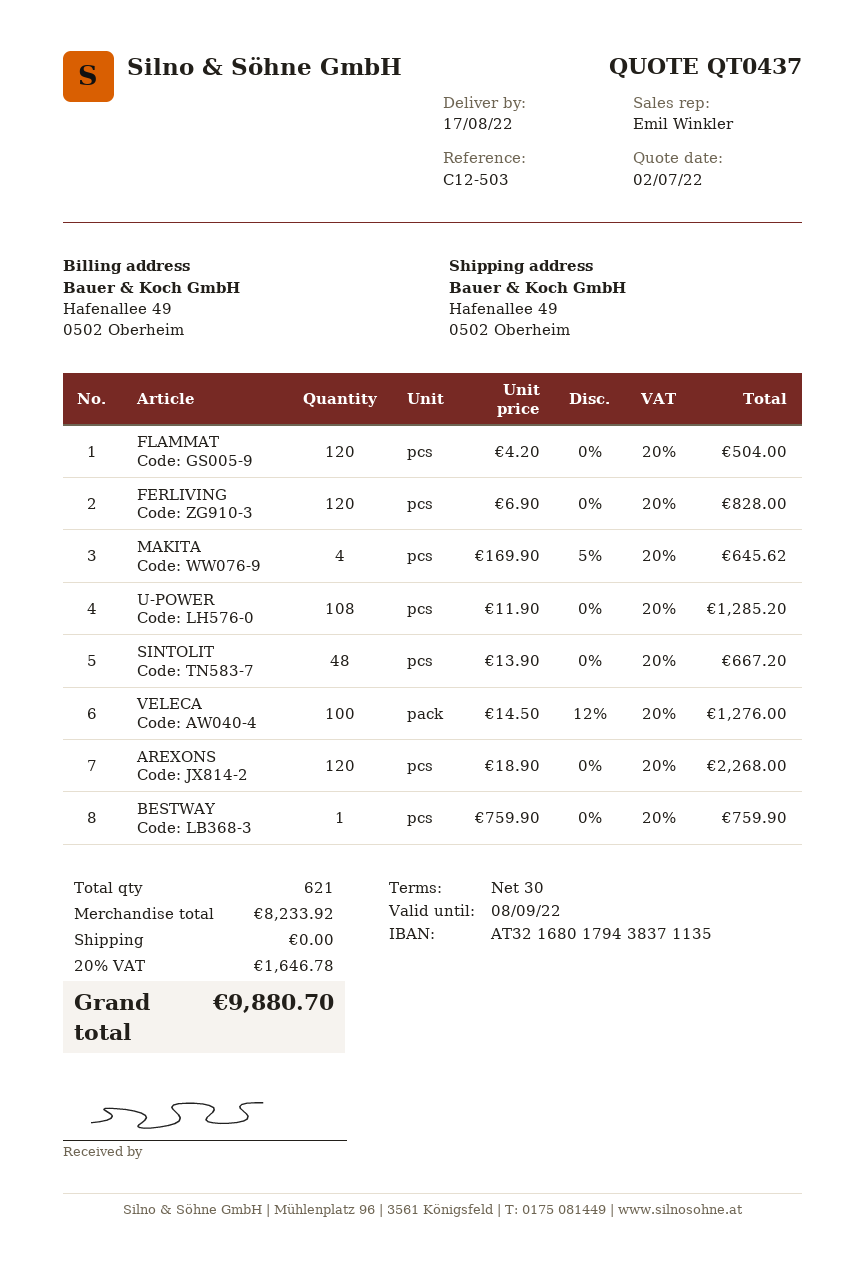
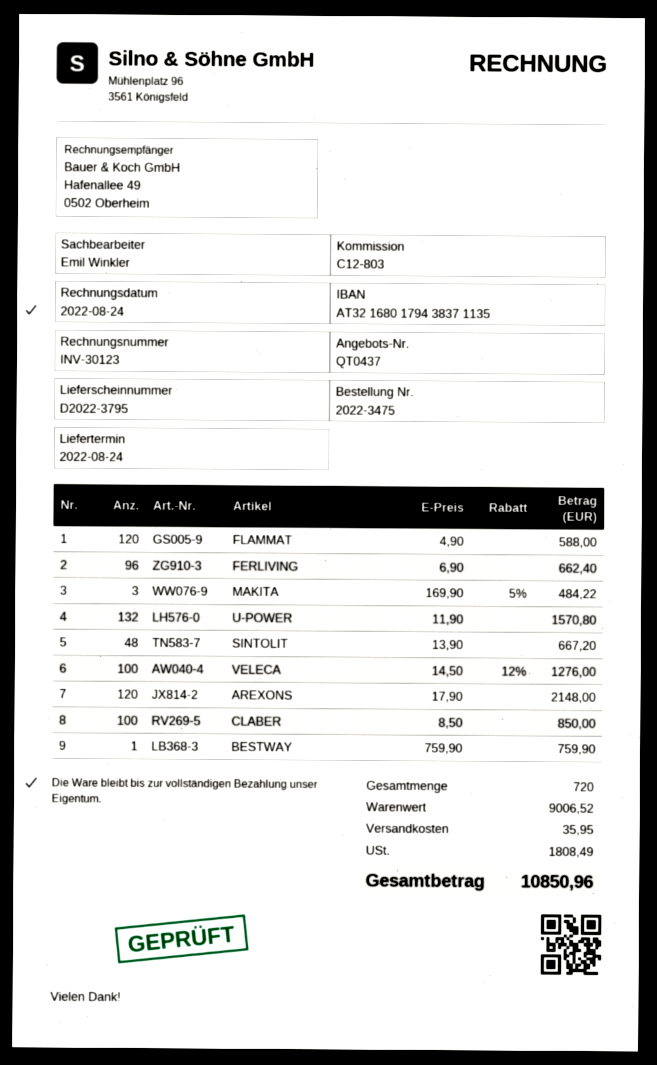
delivery date: 2022-08-17 -> 2022-08-24
reference: C12-503 -> C12-803
FLAMMAT: 120 x 4.20 = 504.00 -> 120 x 4.90 = 588.00
FERLIVING: 120 x 6.90 = 828.00 -> 96 x 6.90 = 662.40
MAKITA: 4 x 169.90 - 5% = 645.62 -> 3 x 169.90 - 5% = 484.22
U-POWER: 108 x 11.90 = 1285.20 -> 132 x 11.90 = 1570.80
AREXONS: 120 x 18.90 = 2268.00 -> 120 x 17.90 = 2148.00
CLABER: none -> 100 x 8.50 = 850.00
total quantity: 621 -> 720
subtotal: 8233.92 -> 9006.52
shipping: 0.00 -> 35.95
tax: 1646.78 -> 1808.49
total: 9880.70 -> 10850.96

